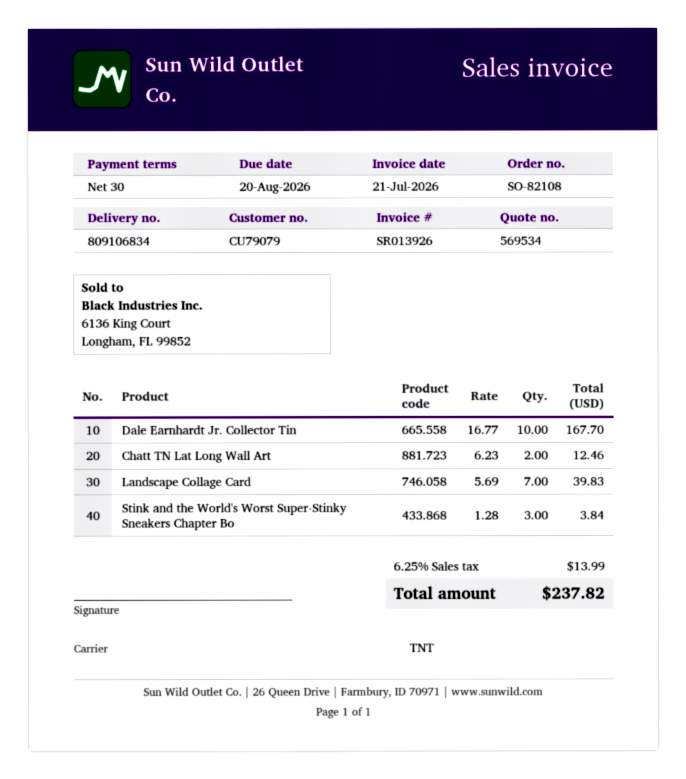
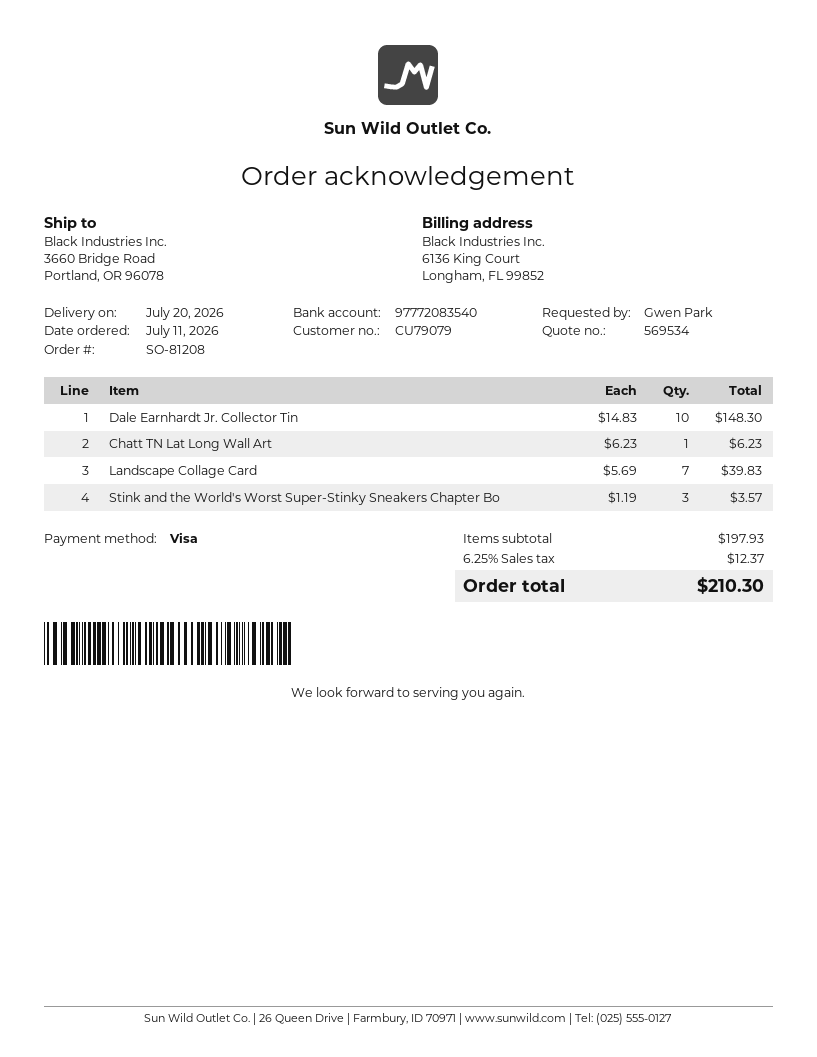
order number: SO-82108 -> SO-81208
Dale Earnhardt Jr. Collector Tin: 10 x 16.77 = 167.70 -> 10 x 14.83 = 148.30
Chatt TN Lat Long Wall Art: 2 x 6.23 = 12.46 -> 1 x 6.23 = 6.23
Stink and the World's Worst Super-Stinky Sneakers Chapter Bo: 3 x 1.28 = 3.84 -> 3 x 1.19 = 3.57
tax: 6.25% = 13.99 -> 6.25% = 12.37
total: 237.82 -> 210.30

